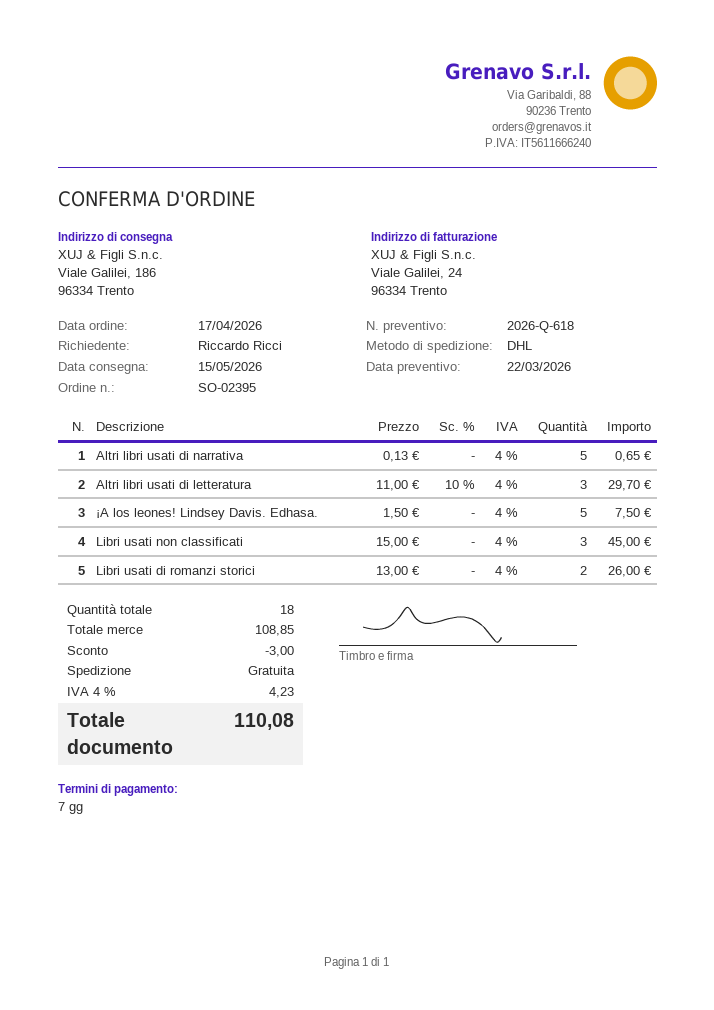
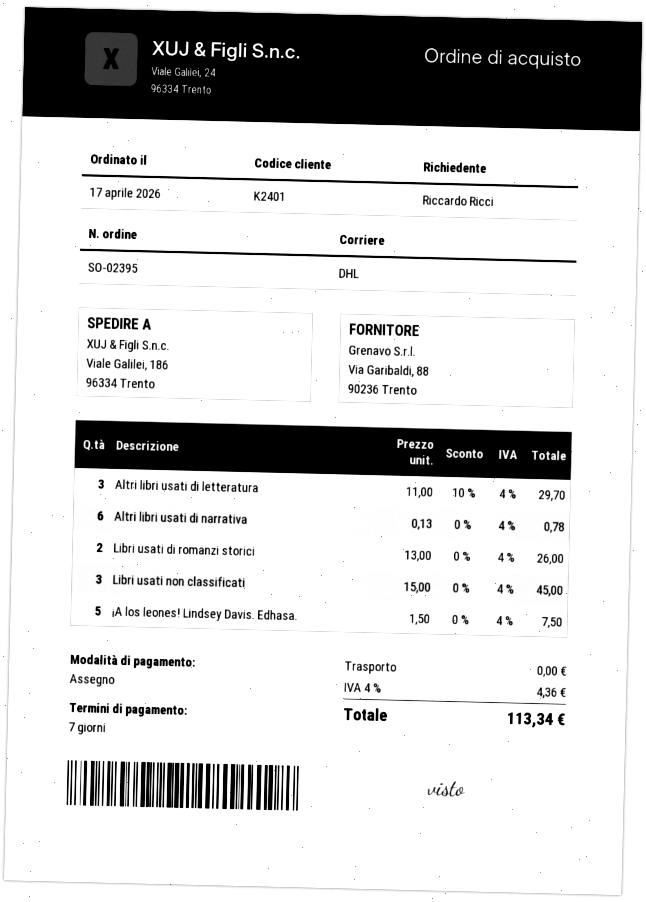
Altri libri usati di narrativa: 5 x 0.13 = 0.65 -> 6 x 0.13 = 0.78
discount: 3.00 -> none
tax: 4% = 4.23 -> 4% = 4.36
total: 110.08 -> 113.34

